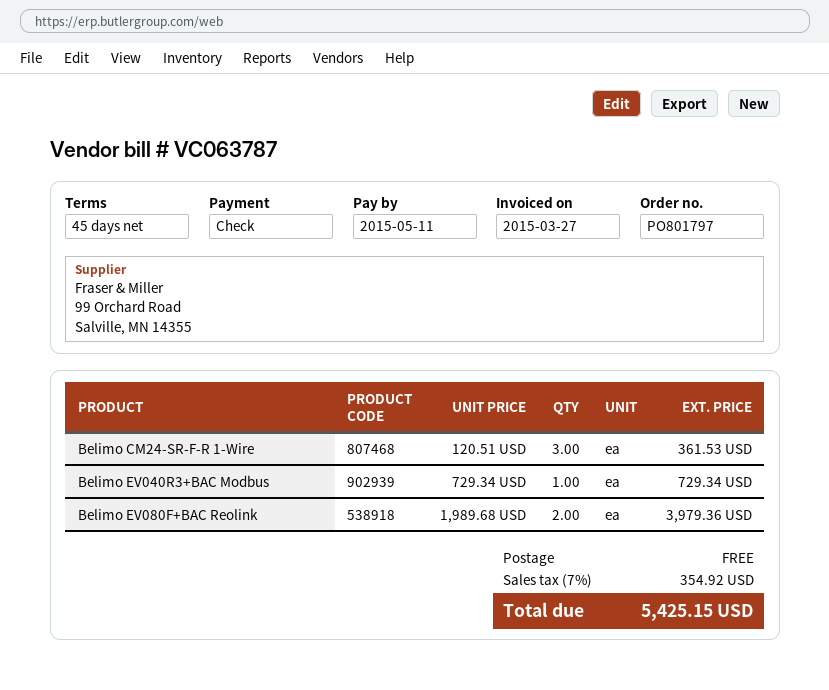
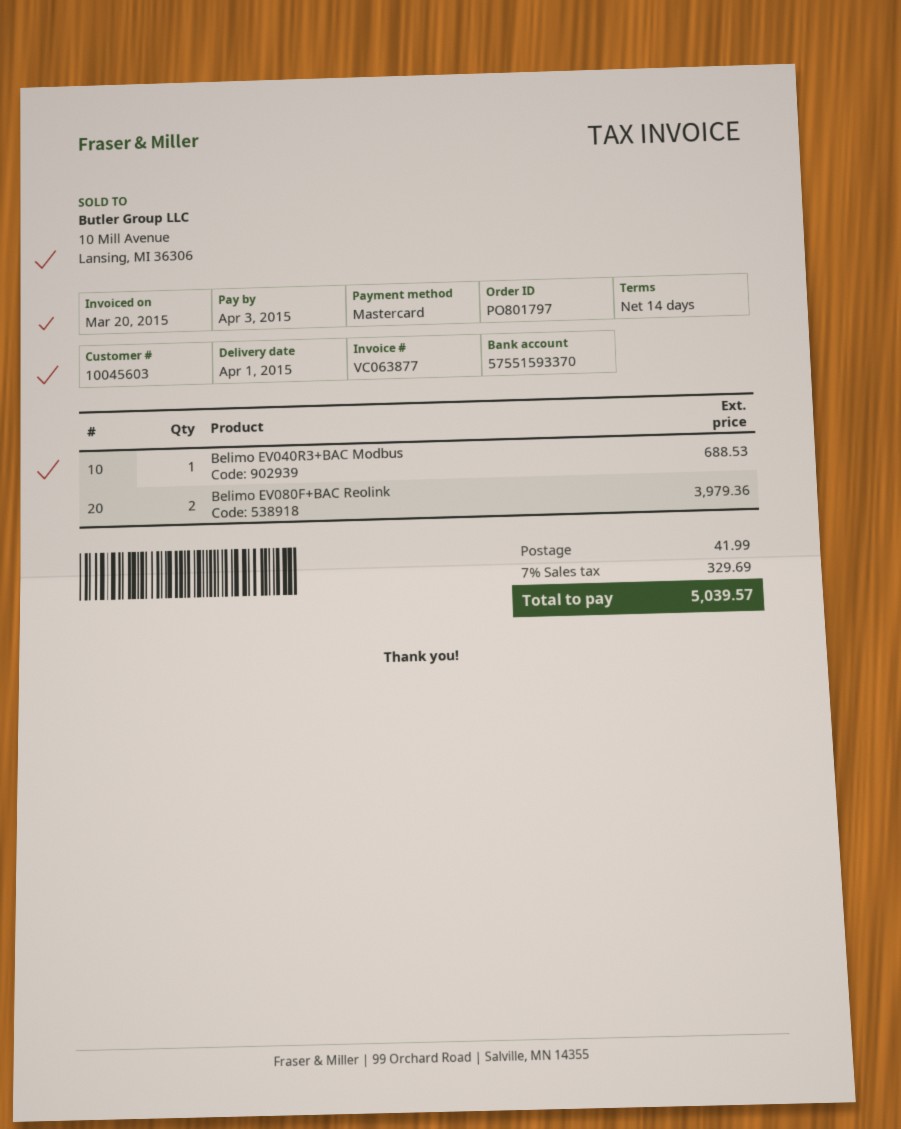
invoice number: VC063787 -> VC063877
invoice date: 2015-03-27 -> 2015-03-20
payment terms: 45 days -> 14 days
due date: 2015-05-11 -> 2015-04-03
payment method: cheque -> Mastercard
Belimo CM24-SR-F-R 1-Wire: 3 for 361.53 -> none
Belimo EV040R3+BAC Modbus: 1 for 729.34 -> 1 for 688.53
shipping: 0.00 -> 41.99
tax: 7% = 354.92 -> 7% = 329.69
total: 5425.15 -> 5039.57

